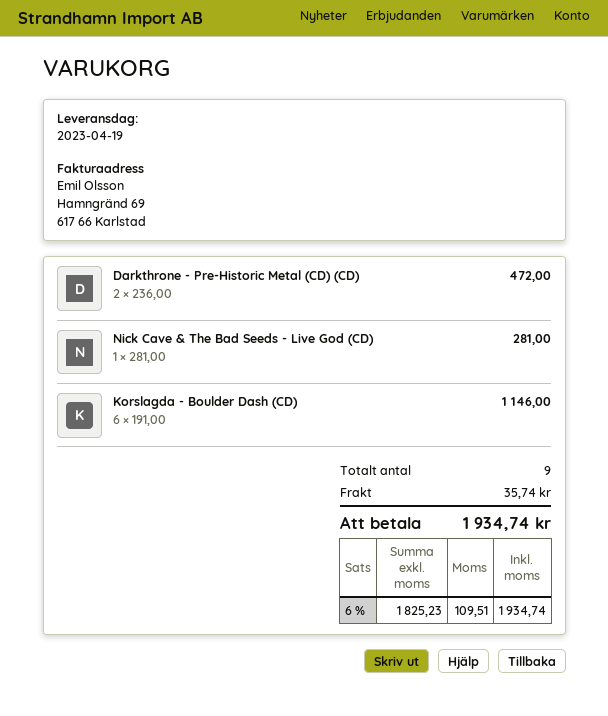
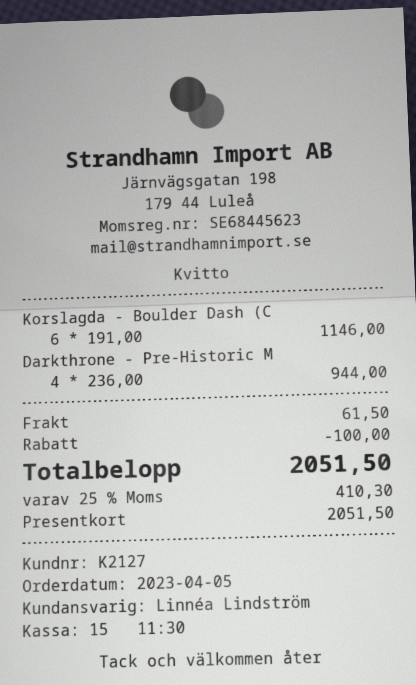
Darkthrone - Pre-Historic Metal (CD) (CD): 2 x 236.00 = 472.00 -> 4 x 236.00 = 944.00
Nick Cave & The Bad Seeds - Live God (CD): 1 x 281.00 = 281.00 -> none
discount: none -> 100.00
shipping: 35.74 -> 61.50
tax: 6% = 109.51 -> 25% = 410.30
total: 1934.74 -> 2051.50

